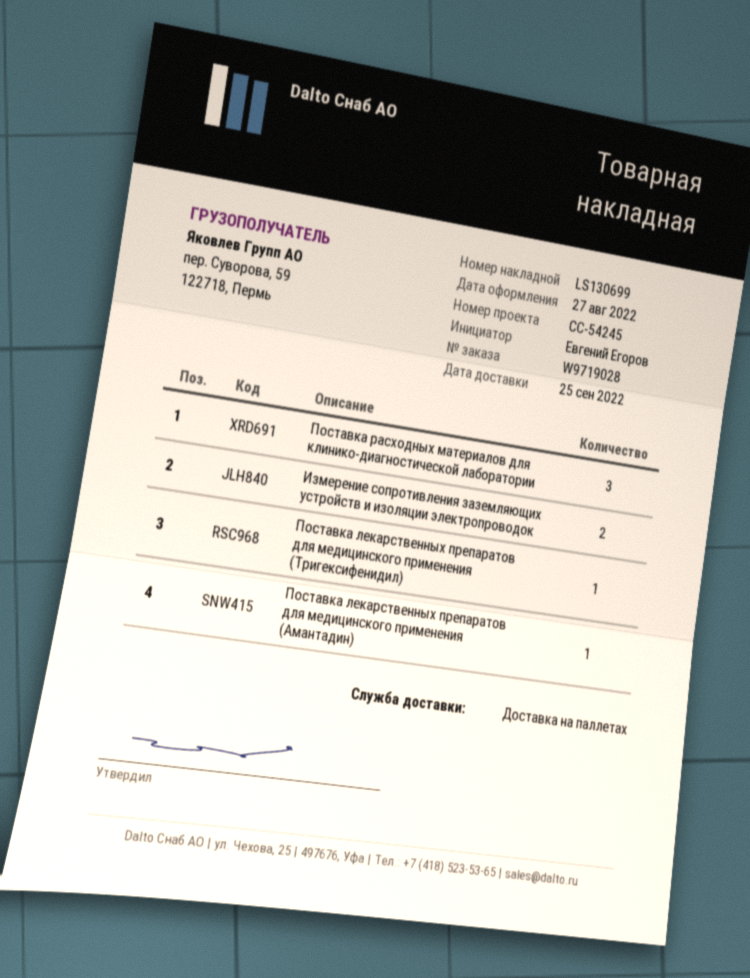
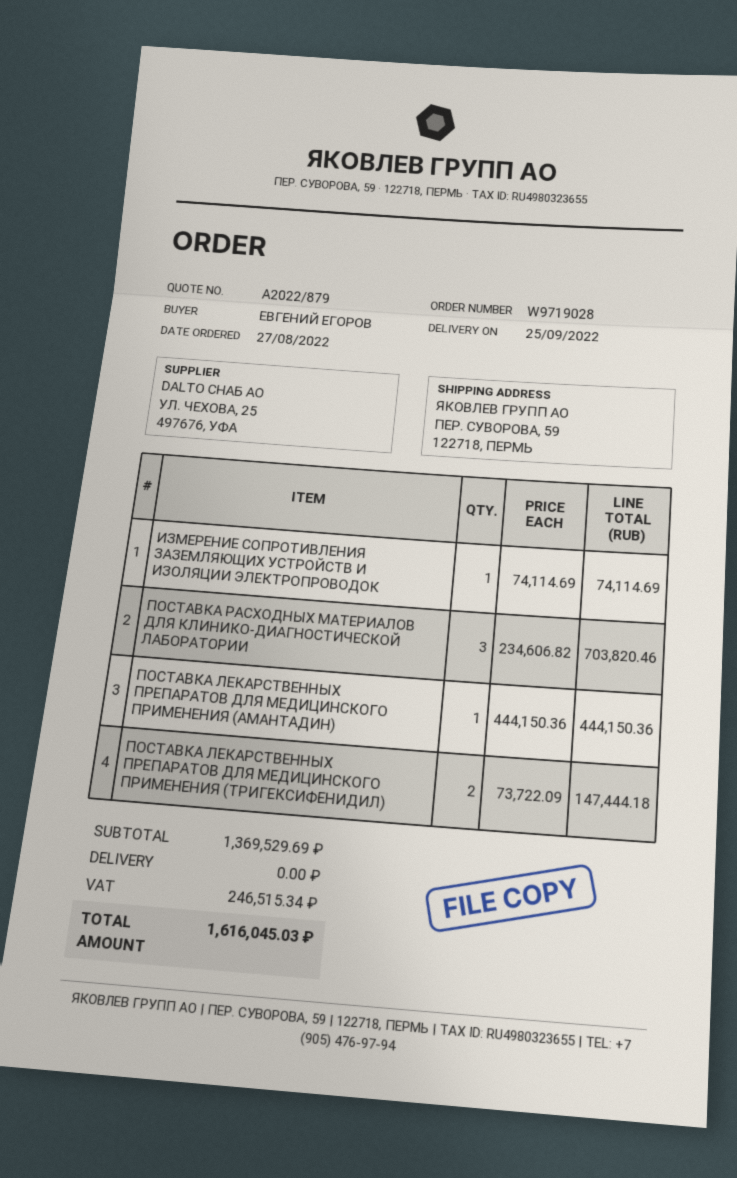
Измерение сопротивления заземляющих устройств и изоляции электропроводок: 2 -> 1
Поставка лекарственных препаратов для медицинского применения (Тригексифенидил): 1 -> 2

